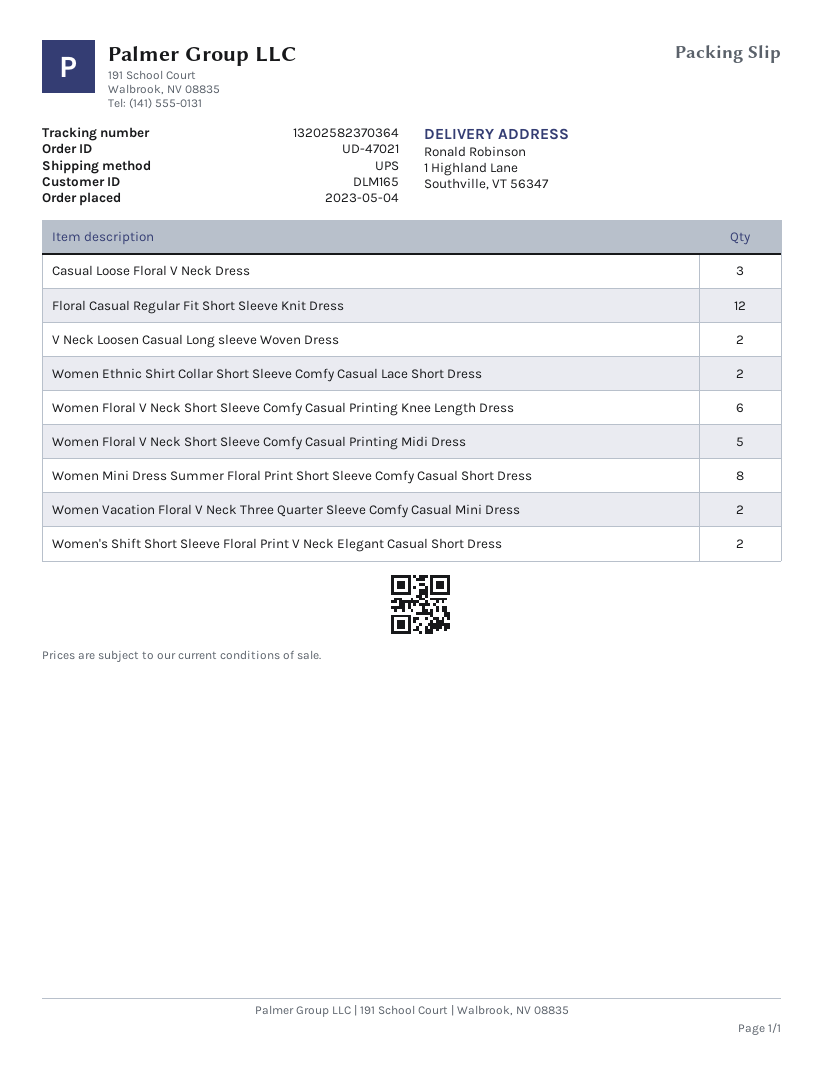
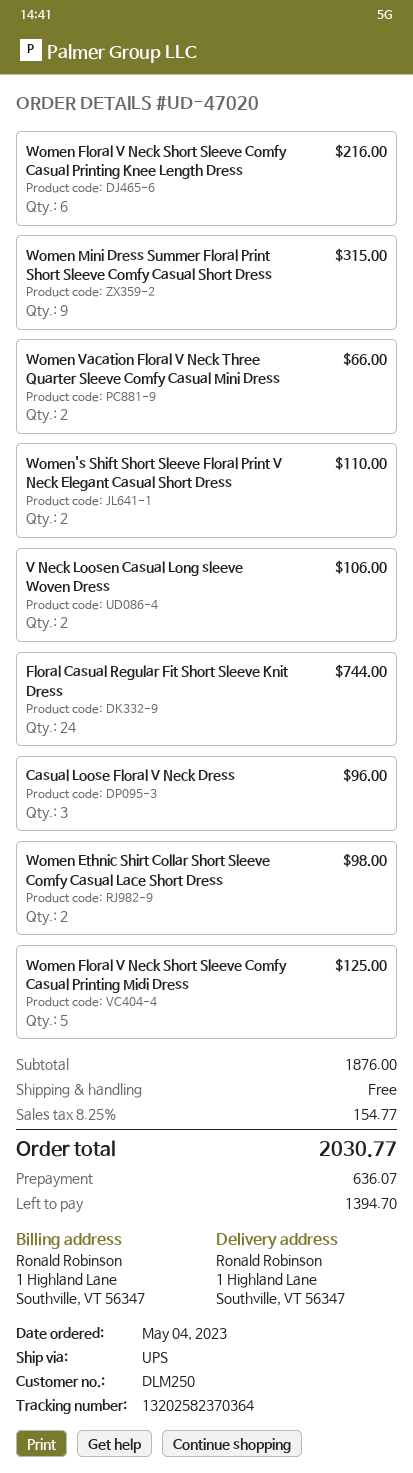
order number: UD-47021 -> UD-47020
customer number: DLM165 -> DLM250
Floral Casual Regular Fit Short Sleeve Knit Dress: 12 -> 24
Women Mini Dress Summer Floral Print Short Sleeve Comfy Casual Short Dress: 8 -> 9

